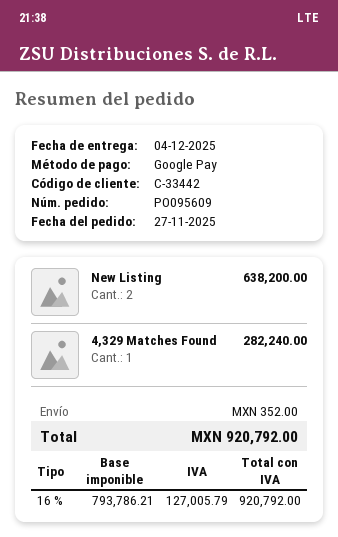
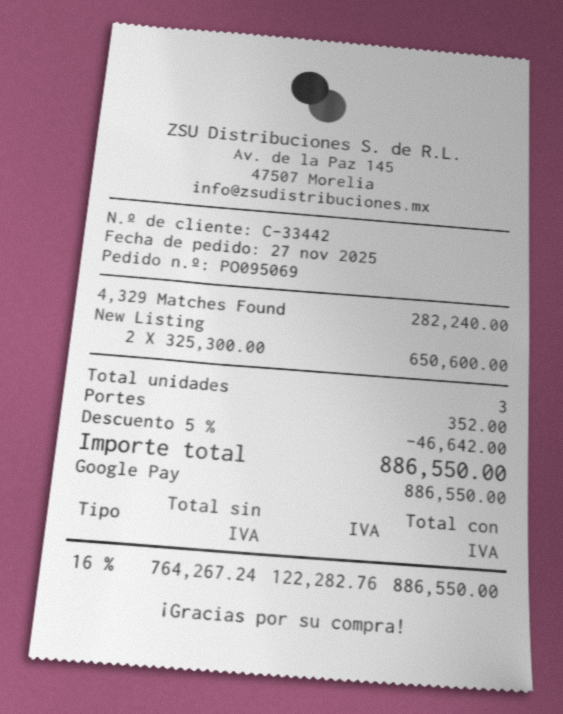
order number: PO095609 -> PO095069
New Listing: 2 for 638200.00 -> 2 for 650600.00
discount: none -> 5% = 46642.00
net: 793786.21 -> 764267.24
tax: 16% = 127005.79 -> 16% = 122282.76
total: 920792.00 -> 886550.00

